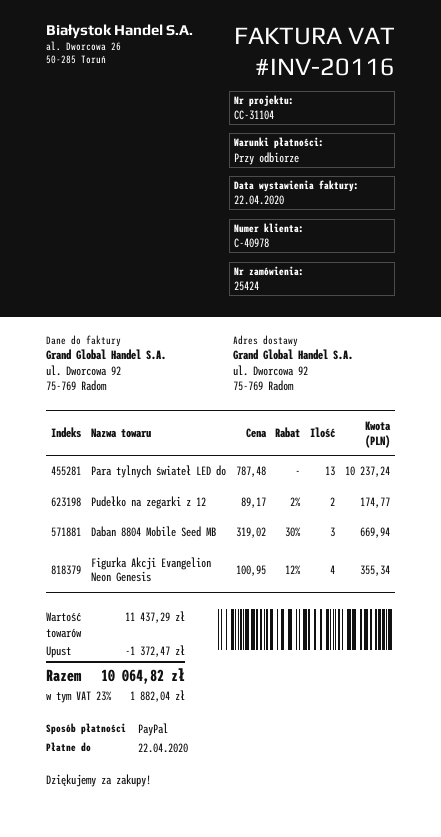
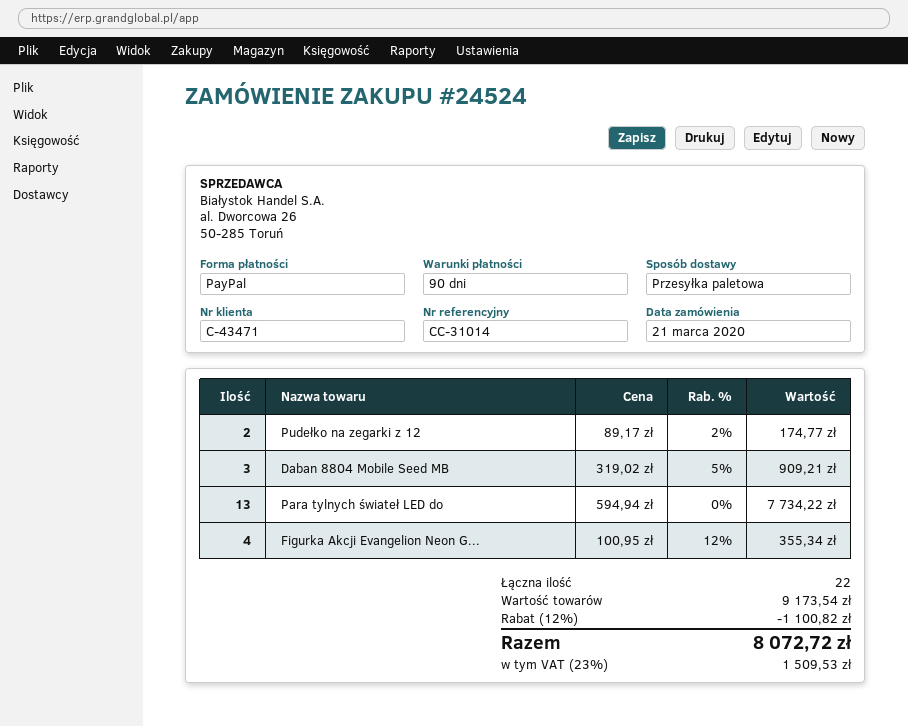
order number: 25424 -> 24524
payment terms: on receipt -> 90 days
customer number: C-40978 -> C-43471
reference: CC-31104 -> CC-31014
Para tylnych świateł LED do: 13 x 787.48 = 10237.24 -> 13 x 594.94 = 7734.22
Daban 8804 Mobile Seed MB: 3 x 319.02 - 30% = 669.94 -> 3 x 319.02 - 5% = 909.21
subtotal: 11437.29 -> 9173.54
discount: 1372.47 -> 1100.82
tax: 23% = 1882.04 -> 23% = 1509.53
total: 10064.82 -> 8072.72

